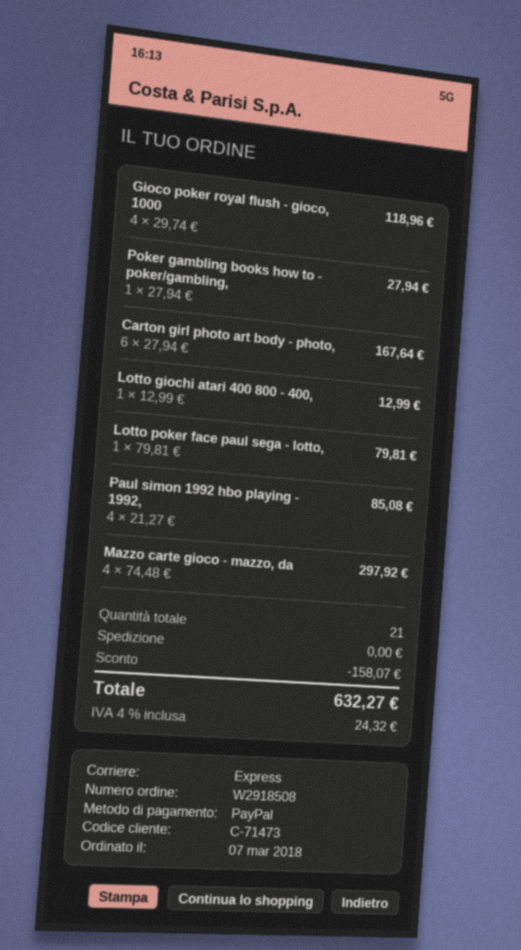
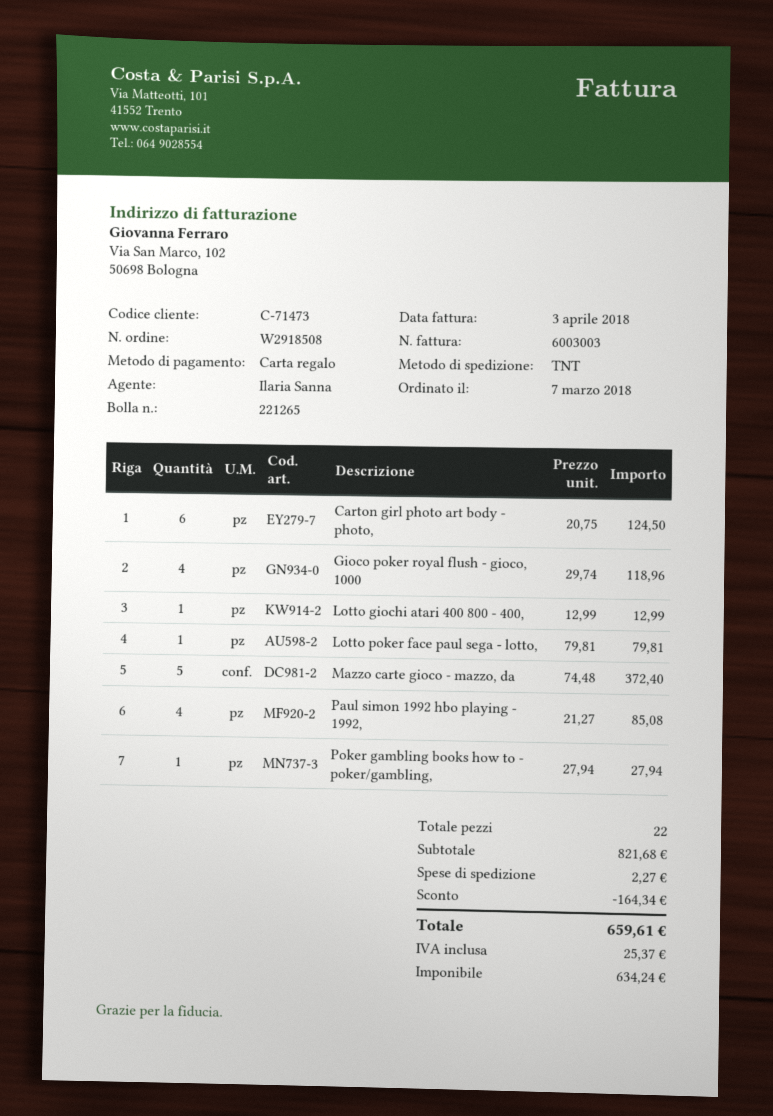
payment method: PayPal -> gift card
shipping method: express -> TNT
Carton girl photo art body - photo,: 6 x 27.94 = 167.64 -> 6 x 20.75 = 124.50
Mazzo carte gioco - mazzo, da: 4 x 74.48 = 297.92 -> 5 x 74.48 = 372.40
total quantity: 21 -> 22
discount: 158.07 -> 164.34
shipping: 0.00 -> 2.27
tax: 24.32 -> 25.37
total: 632.27 -> 659.61

